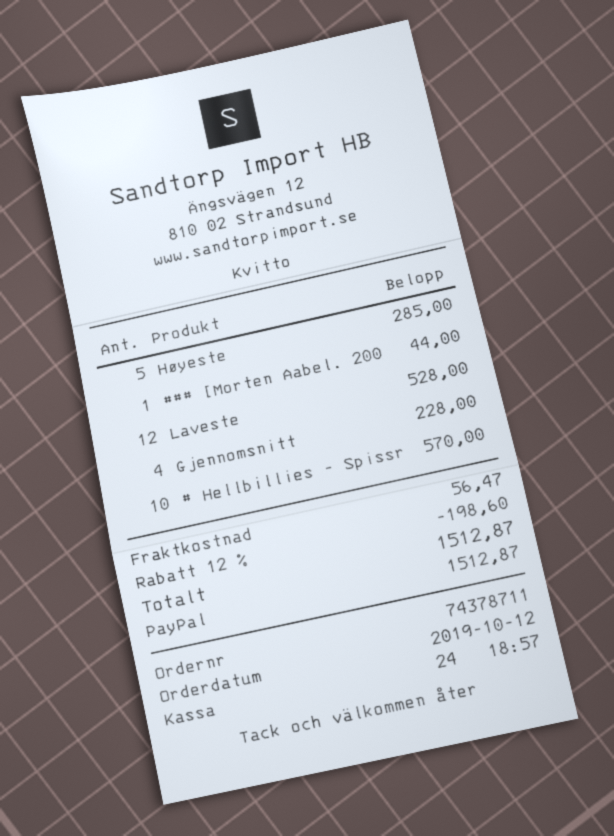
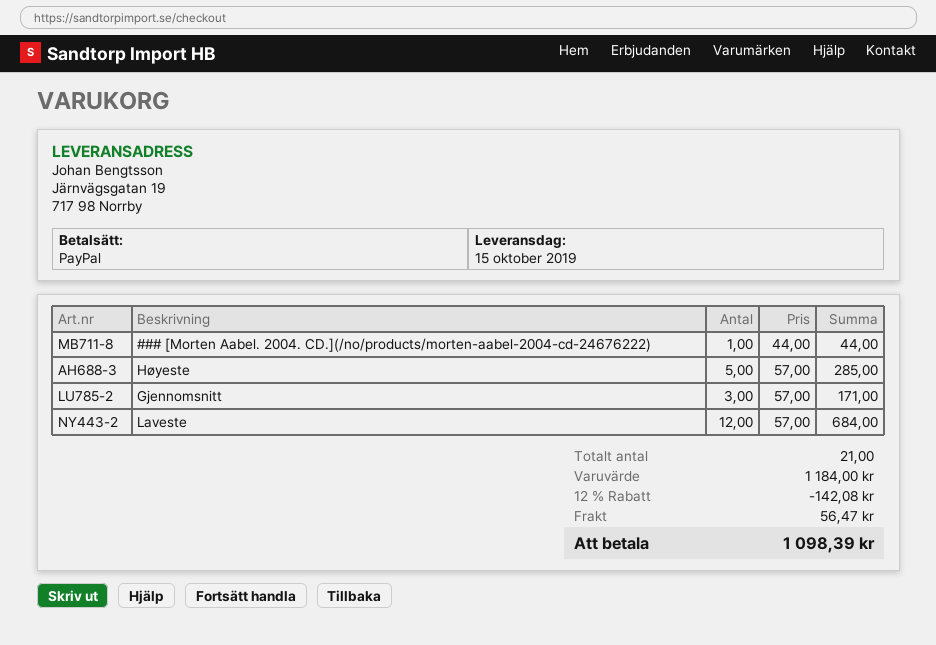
Laveste: 12 for 528.00 -> 12 for 684.00
Gjennomsnitt: 4 for 228.00 -> 3 for 171.00
# Hellbillies - Spissr: 10 for 570.00 -> none
discount: 12% = 198.60 -> 12% = 142.08
total: 1512.87 -> 1098.39

